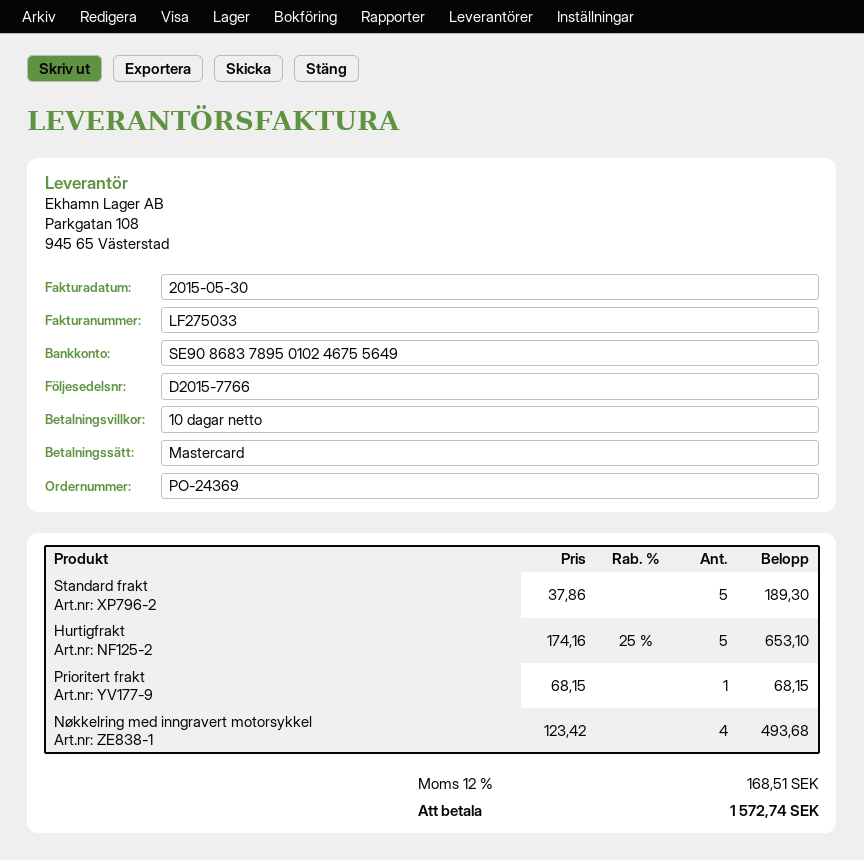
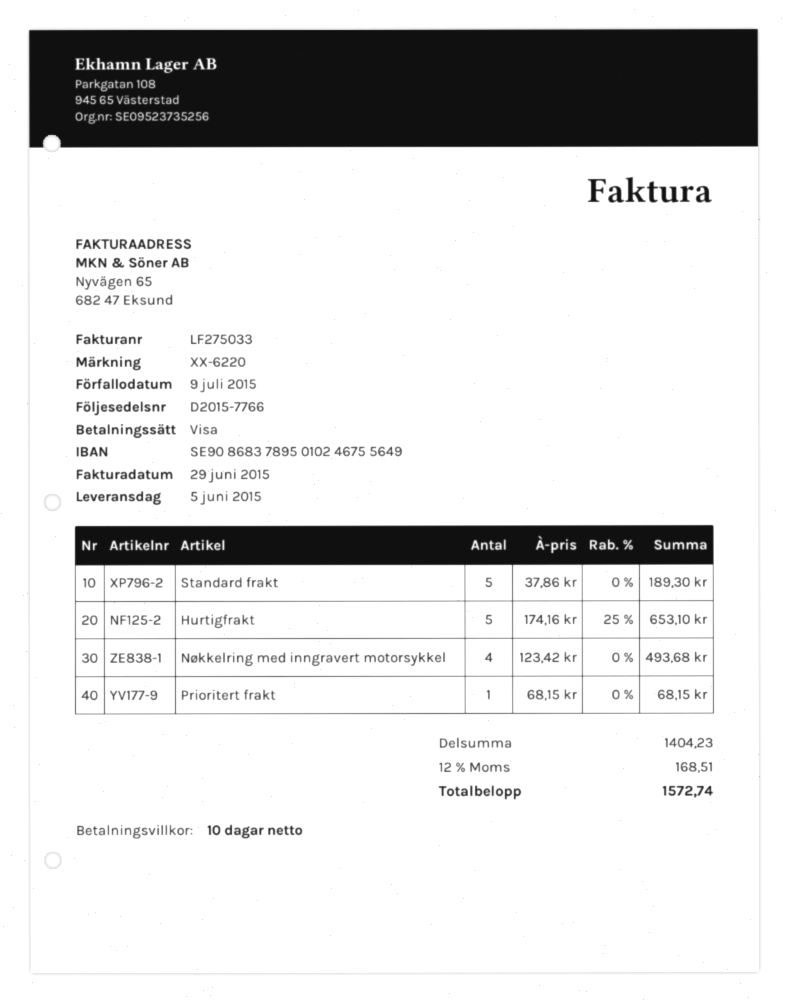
invoice date: 2015-05-30 -> 2015-06-29
payment method: Mastercard -> Visa

